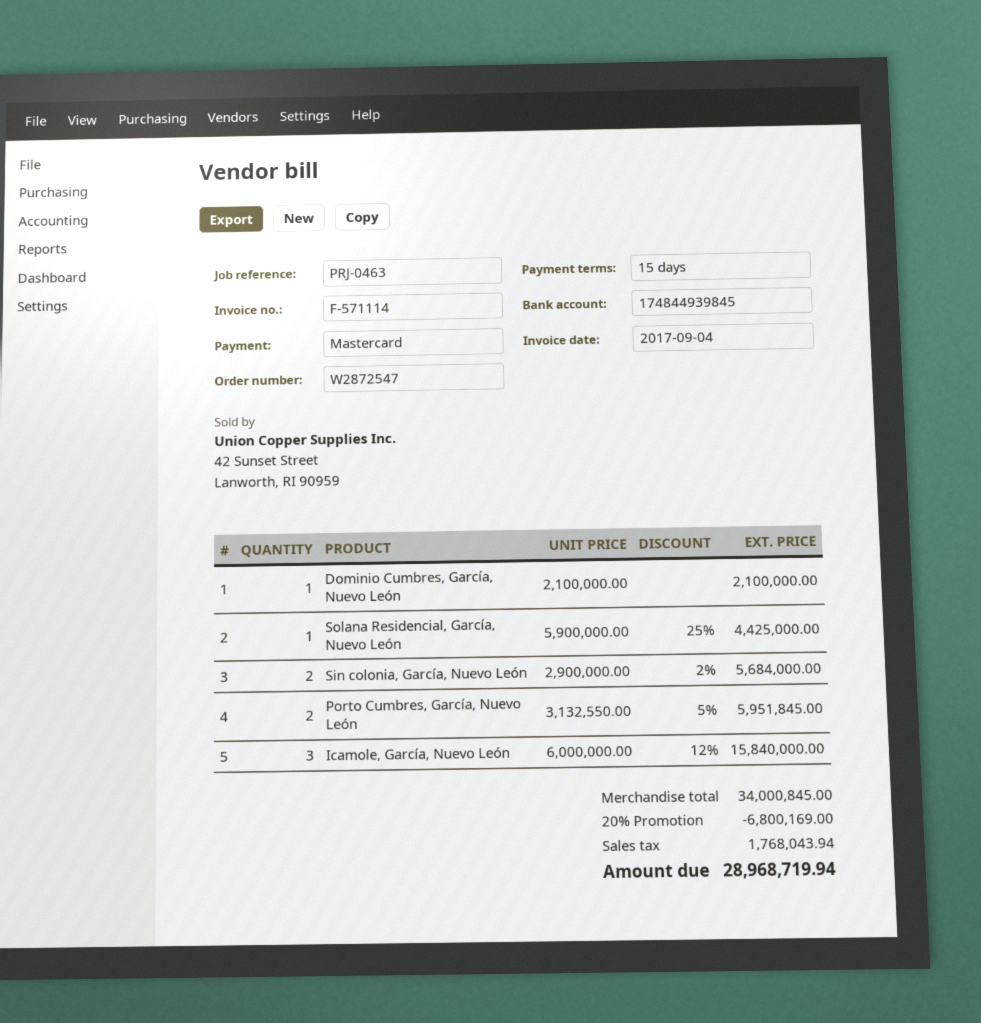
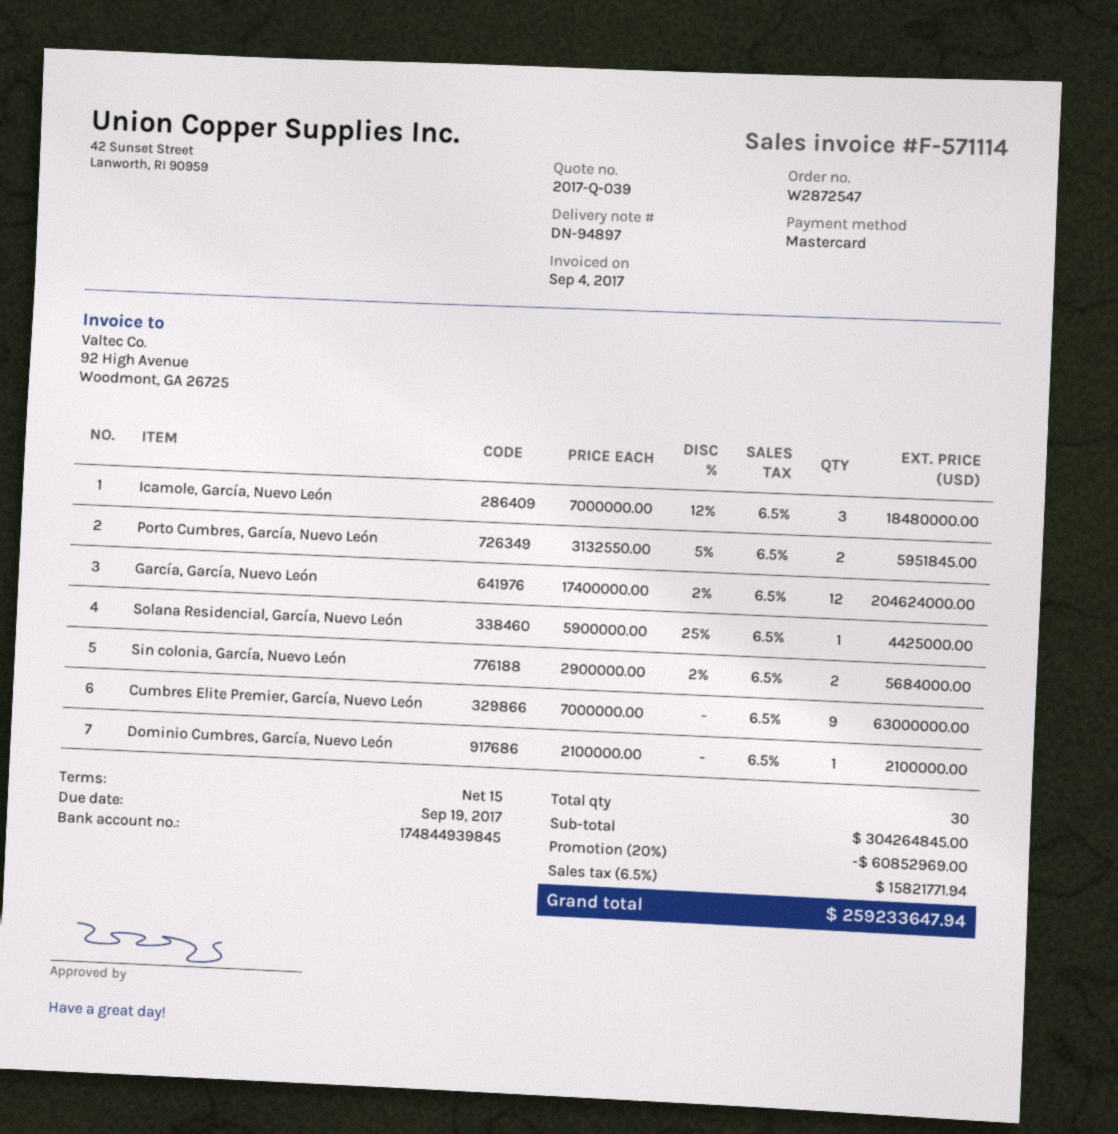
Icamole, García, Nuevo León: 3 x 6000000.00 - 12% = 15840000.00 -> 3 x 7000000.00 - 12% = 18480000.00
García, García, Nuevo León: none -> 12 x 17400000.00 - 2% = 204624000.00
Cumbres Elite Premier, García, Nuevo León: none -> 9 x 7000000.00 = 63000000.00
subtotal: 34000845.00 -> 304264845.00
discount: 20% = 6800169.00 -> 20% = 60852969.00
tax: 1768043.94 -> 15821771.94
total: 28968719.94 -> 259233647.94

